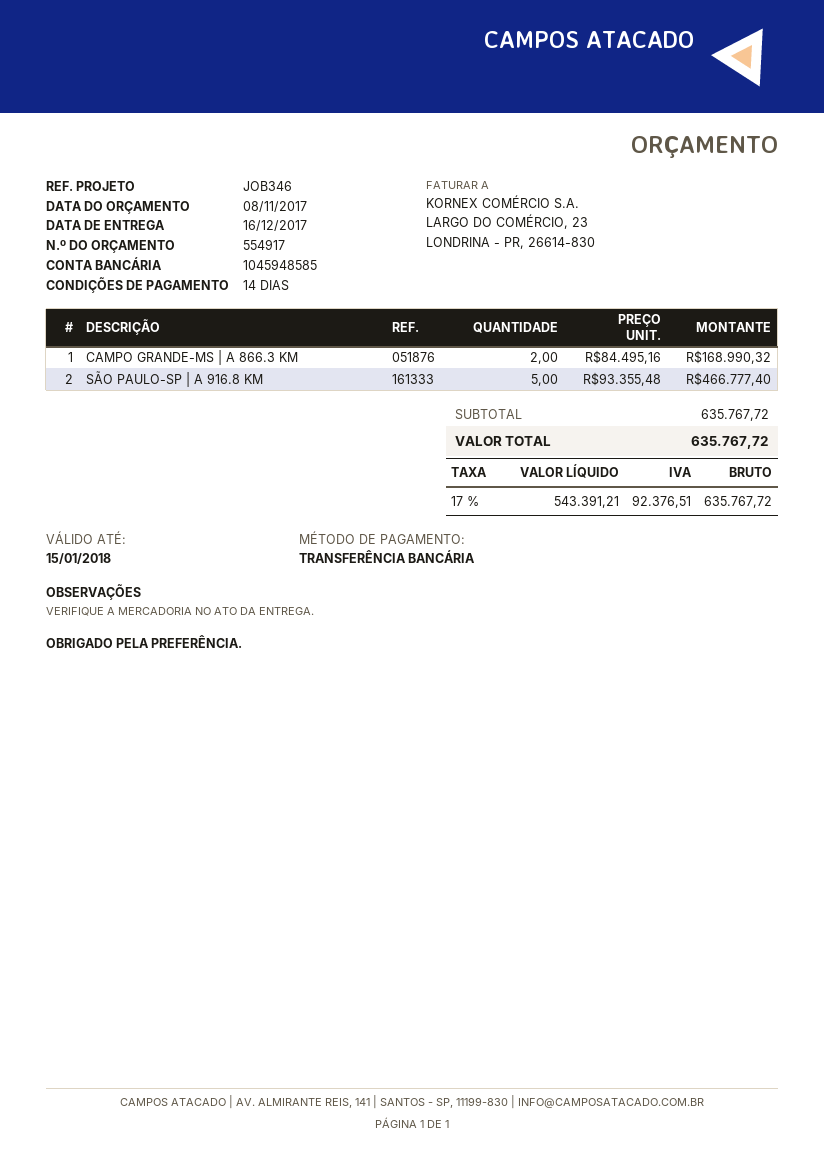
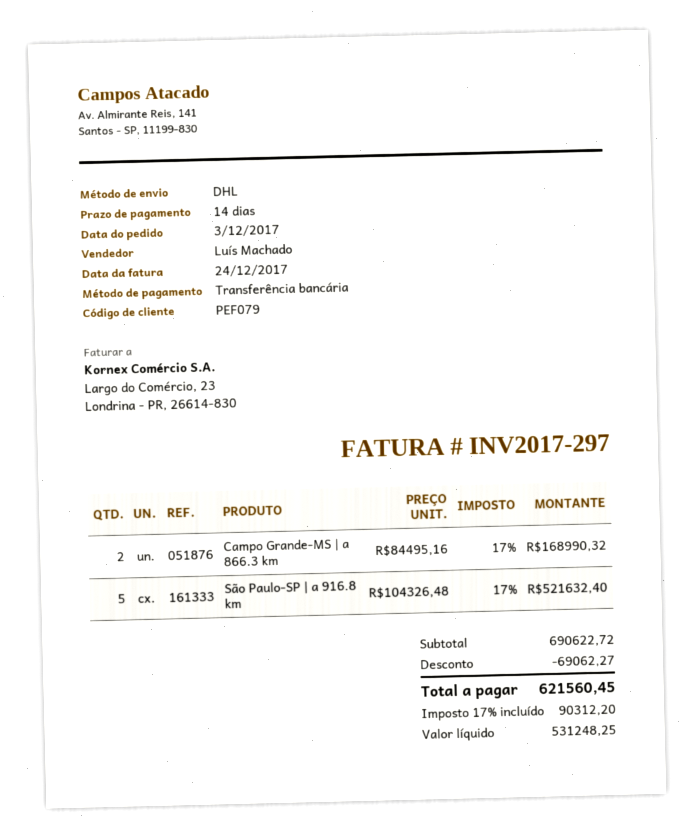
SÃO PAULO-SP | A 916.8 KM: 5 x 93355.48 = 466777.40 -> 5 x 104326.48 = 521632.40
subtotal: 635767.72 -> 690622.72
discount: none -> 69062.27
net: 543391.21 -> 531248.25
tax: 17% = 92376.51 -> 17% = 90312.20
total: 635767.72 -> 621560.45

